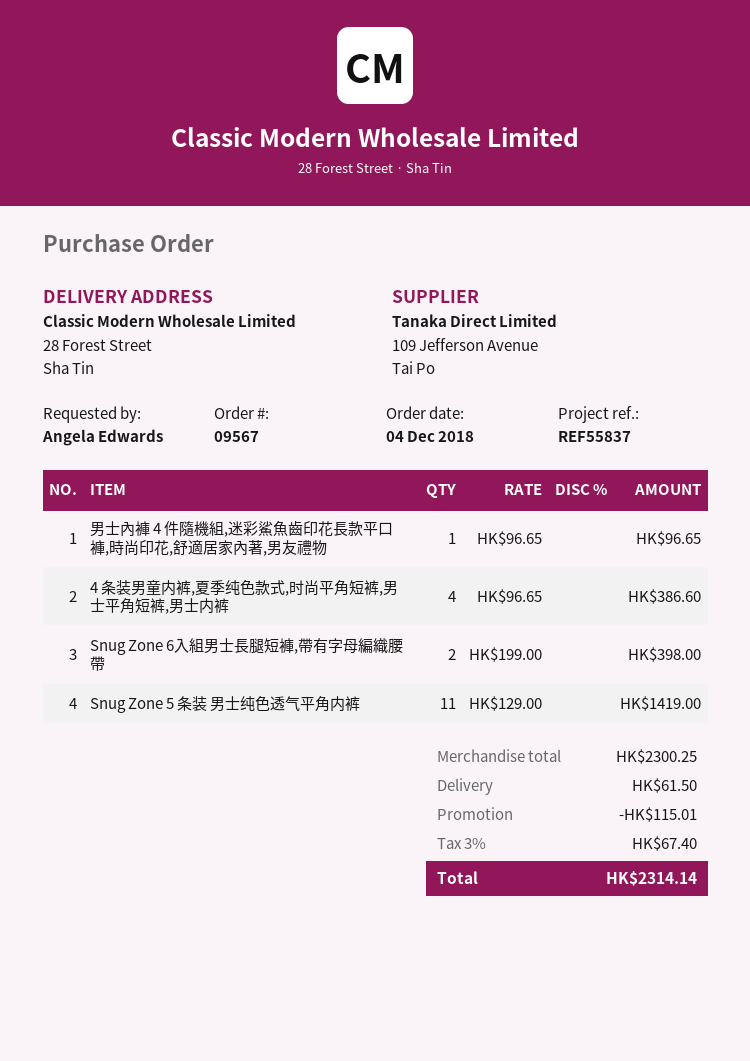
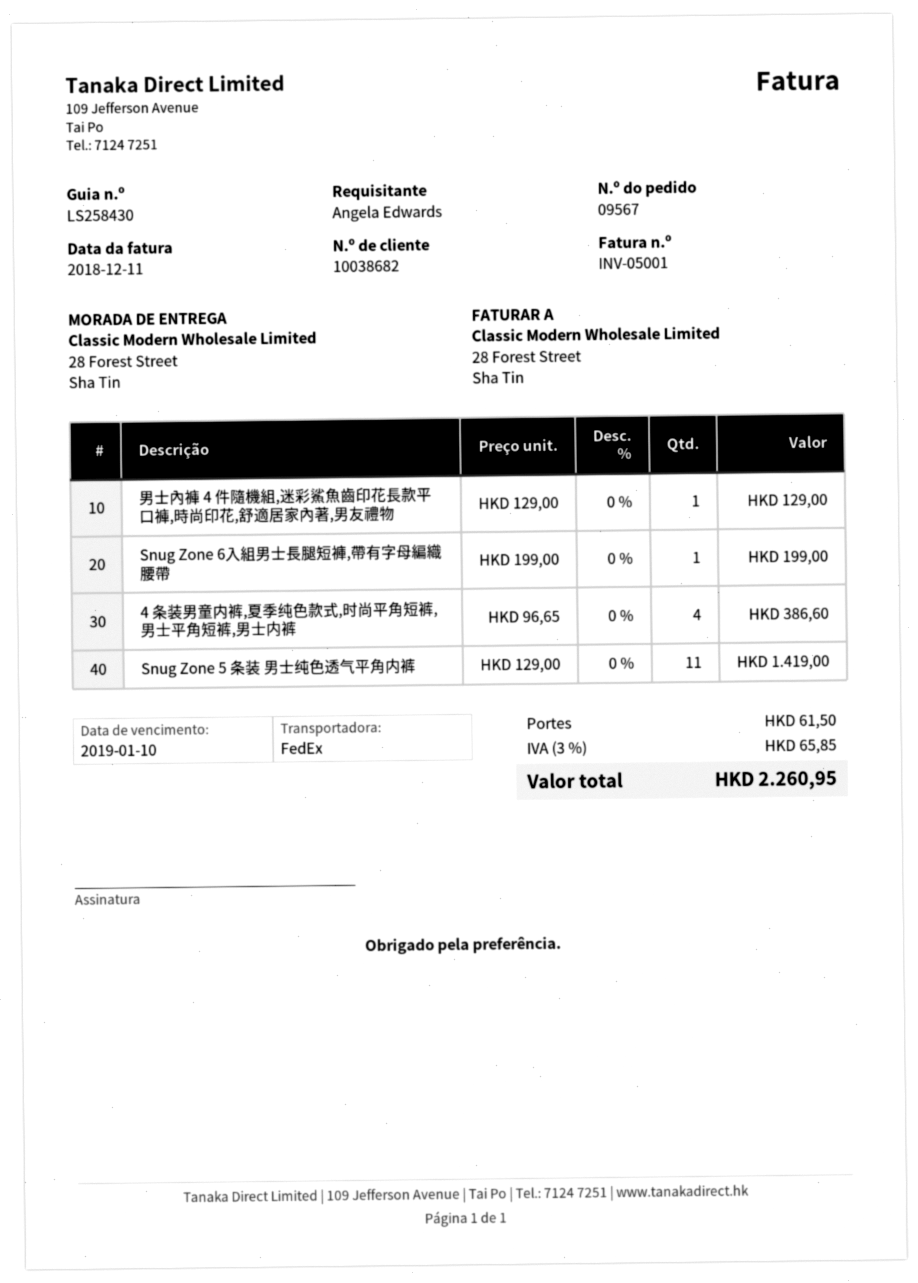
男士內褲 4 件隨機組,迷彩鯊魚齒印花長款平口褲,時尚印花,舒適居家內著,男友禮物: 1 x 96.65 = 96.65 -> 1 x 129.00 = 129.00
Snug Zone 6入組男士長腿短褲,帶有字母編織腰帶: 2 x 199.00 = 398.00 -> 1 x 199.00 = 199.00
discount: 115.01 -> none
tax: 3% = 67.40 -> 3% = 65.85
total: 2314.14 -> 2260.95

